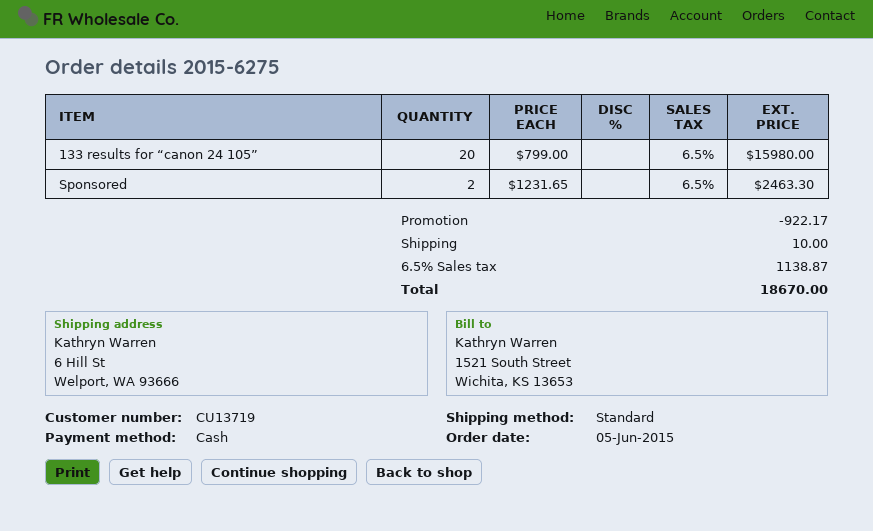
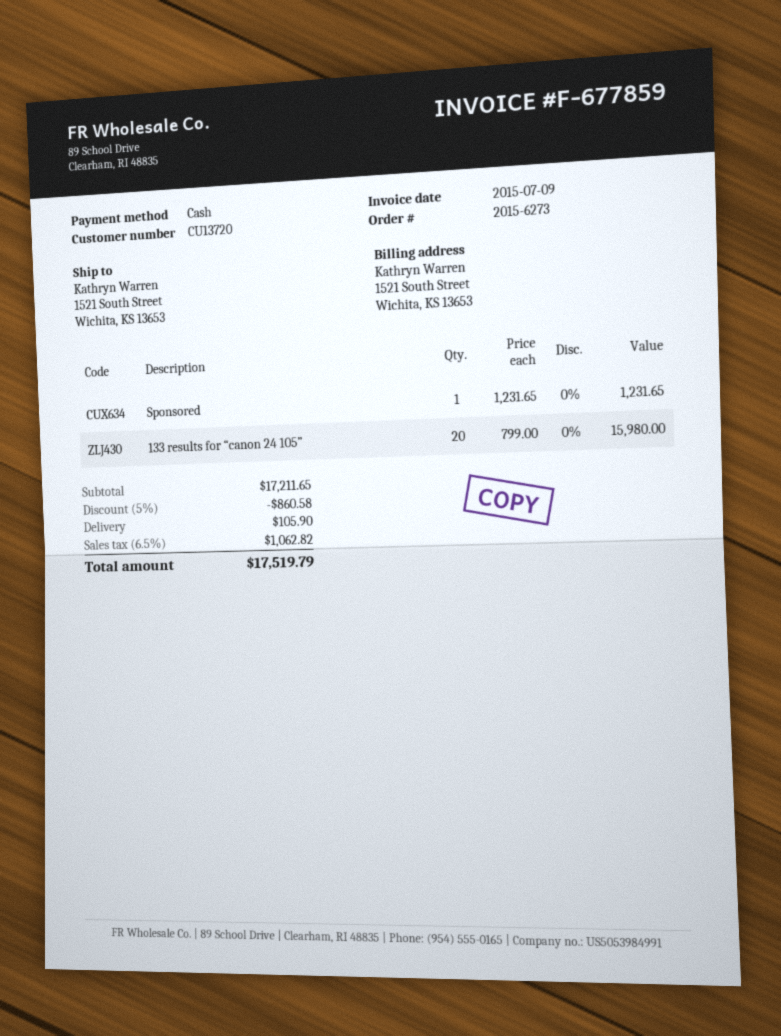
order number: 2015-6275 -> 2015-6273
customer number: CU13719 -> CU13720
ship to: 6 Hill St, Welport, WA 93666 -> 1521 South Street, Wichita, KS 13653
Sponsored: 2 x 1231.65 = 2463.30 -> 1 x 1231.65 = 1231.65
discount: 922.17 -> 860.58
shipping: 10.00 -> 105.90
tax: 6.5% = 1138.87 -> 6.5% = 1062.82
total: 18670.00 -> 17519.79

